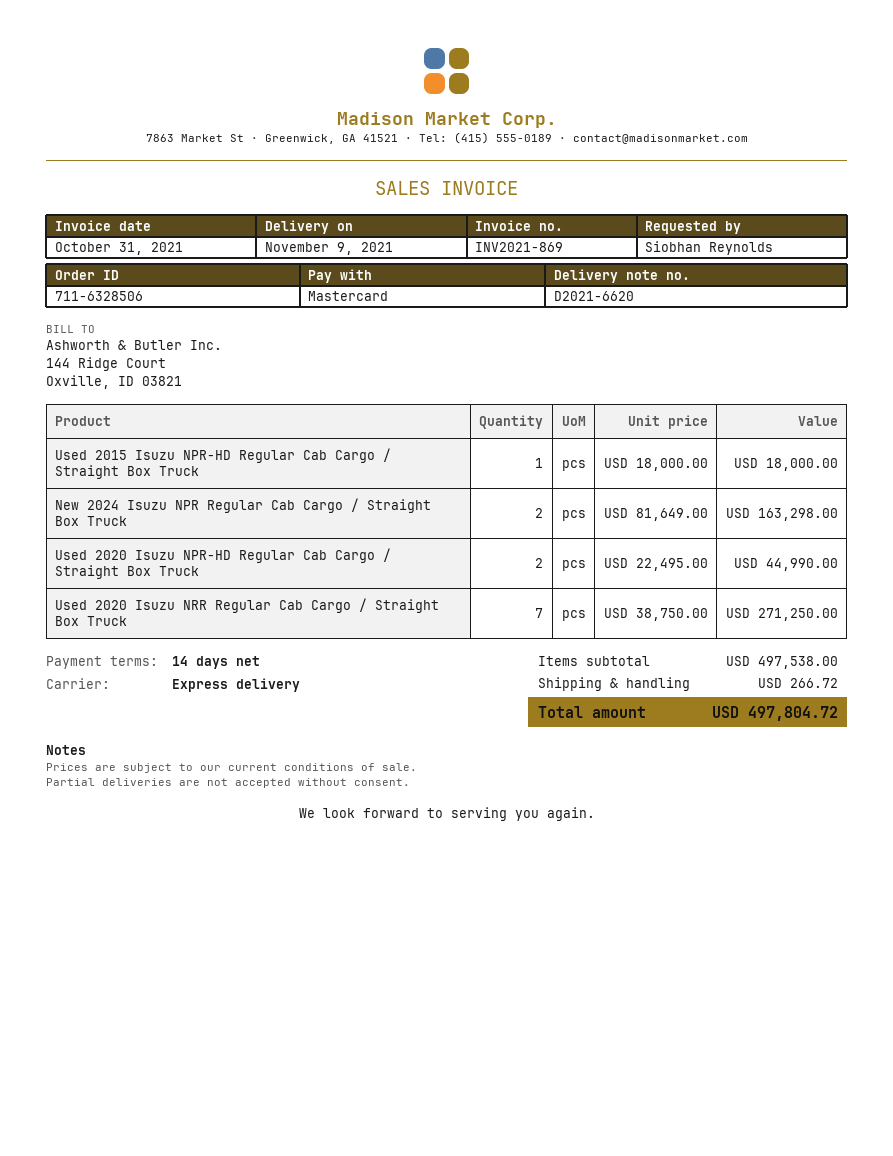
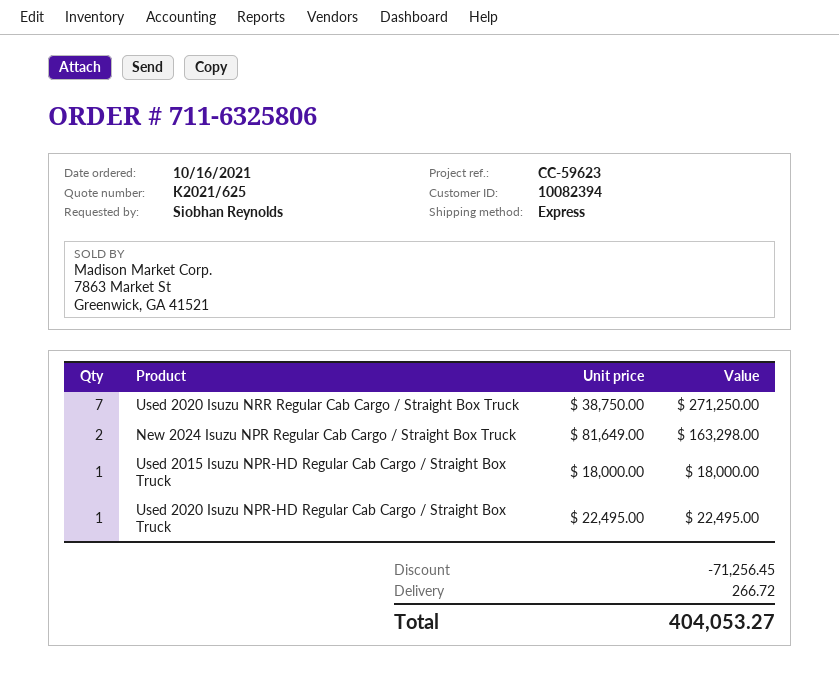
order number: 711-6328506 -> 711-6325806
Used 2020 Isuzu NPR-HD Regular Cab Cargo / Straight Box Truck: 2 x 22495.00 = 44990.00 -> 1 x 22495.00 = 22495.00
discount: none -> 71256.45
total: 497804.72 -> 404053.27

